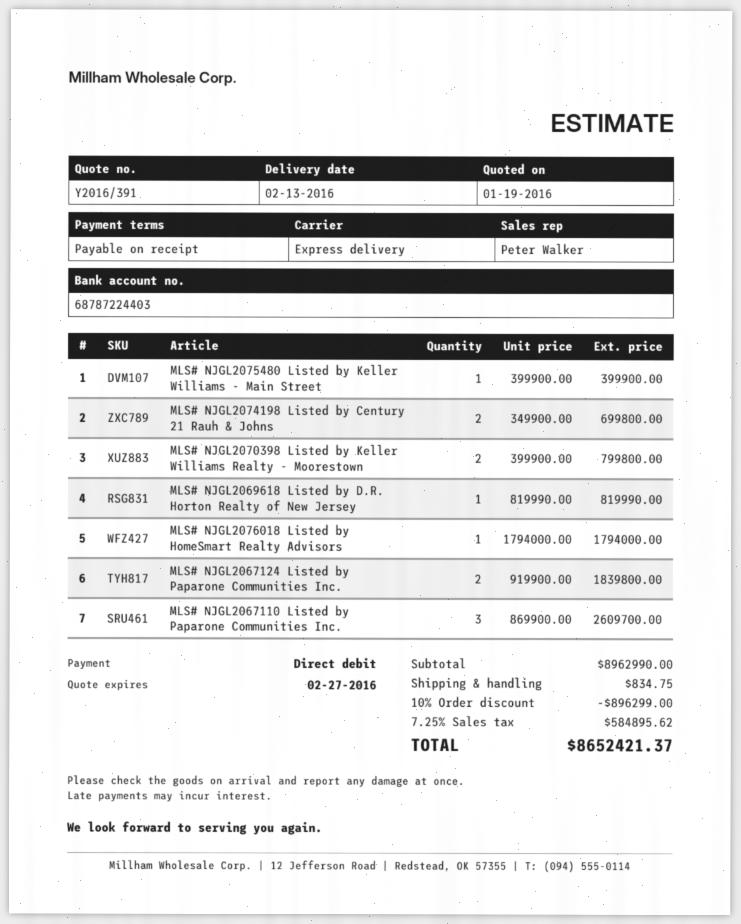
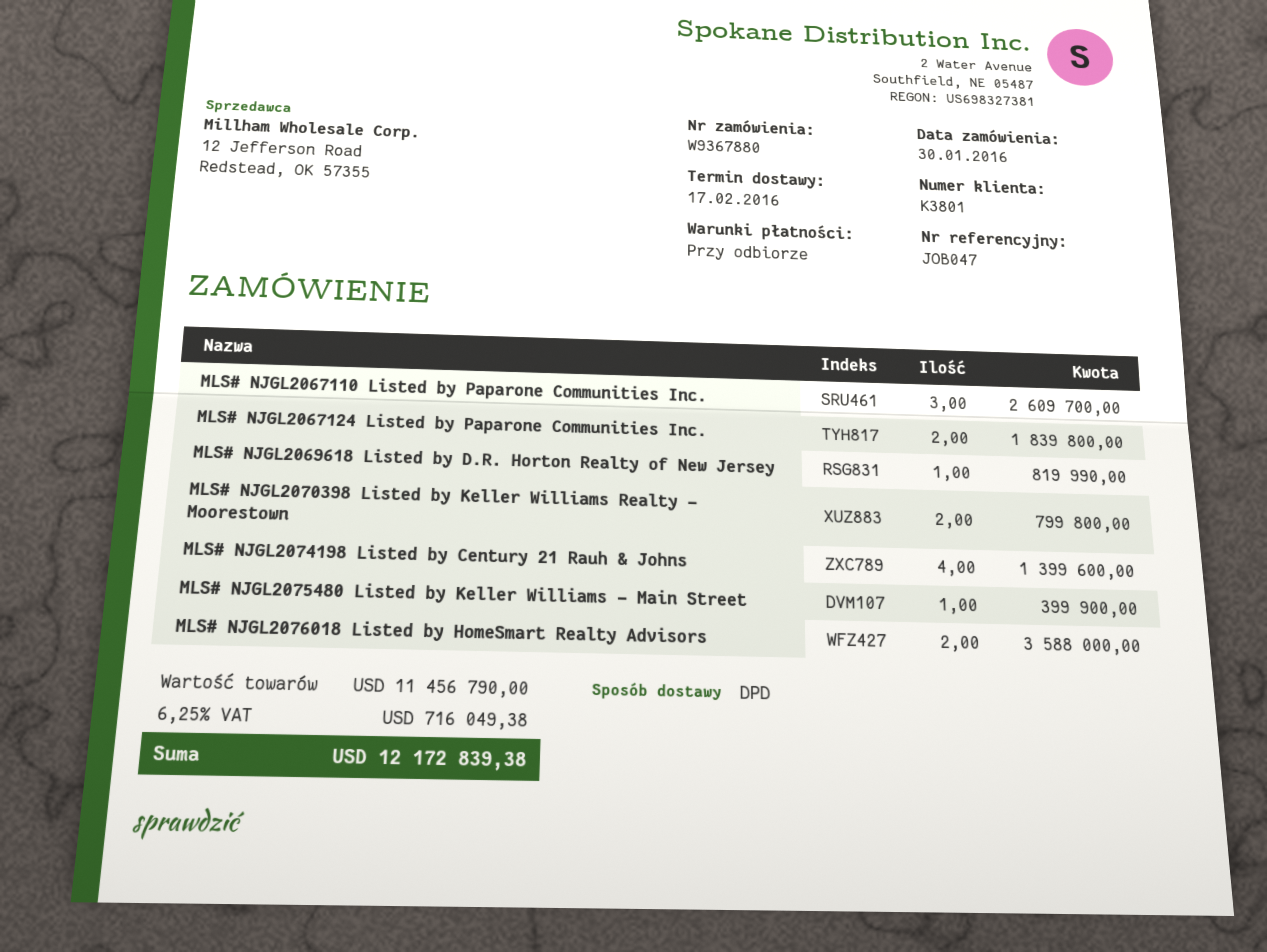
delivery date: 2016-02-13 -> 2016-02-17
shipping method: express -> DPD
MLS# NJGL2074198 Listed by Century 21 Rauh & Johns: 2 for 699800.00 -> 4 for 1399600.00
MLS# NJGL2076018 Listed by HomeSmart Realty Advisors: 1 for 1794000.00 -> 2 for 3588000.00
subtotal: 8962990.00 -> 11456790.00
discount: 10% = 896299.00 -> none
shipping: 834.75 -> none
tax: 7.25% = 584895.62 -> 6.25% = 716049.38
total: 8652421.37 -> 12172839.38

